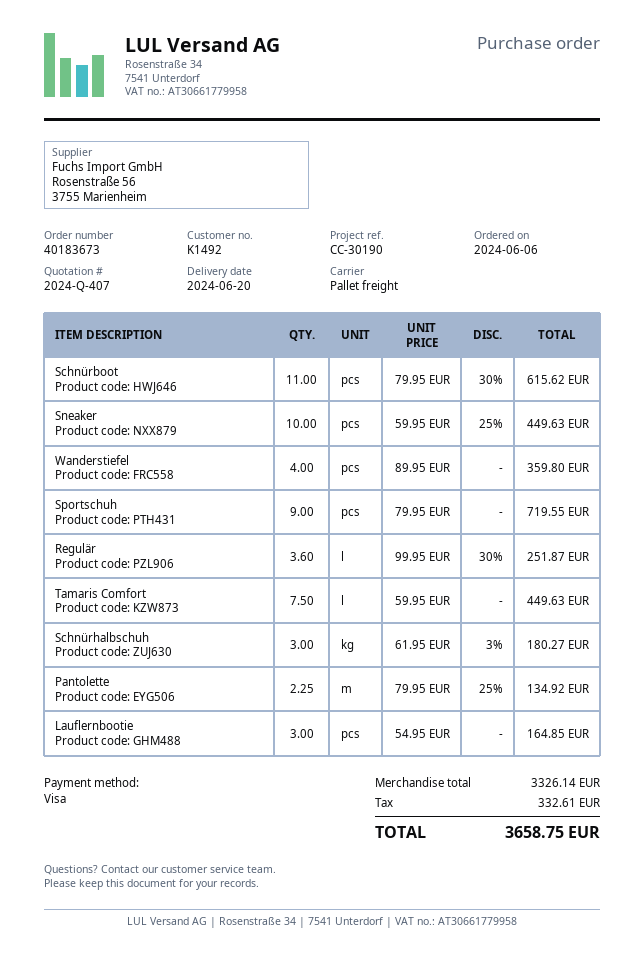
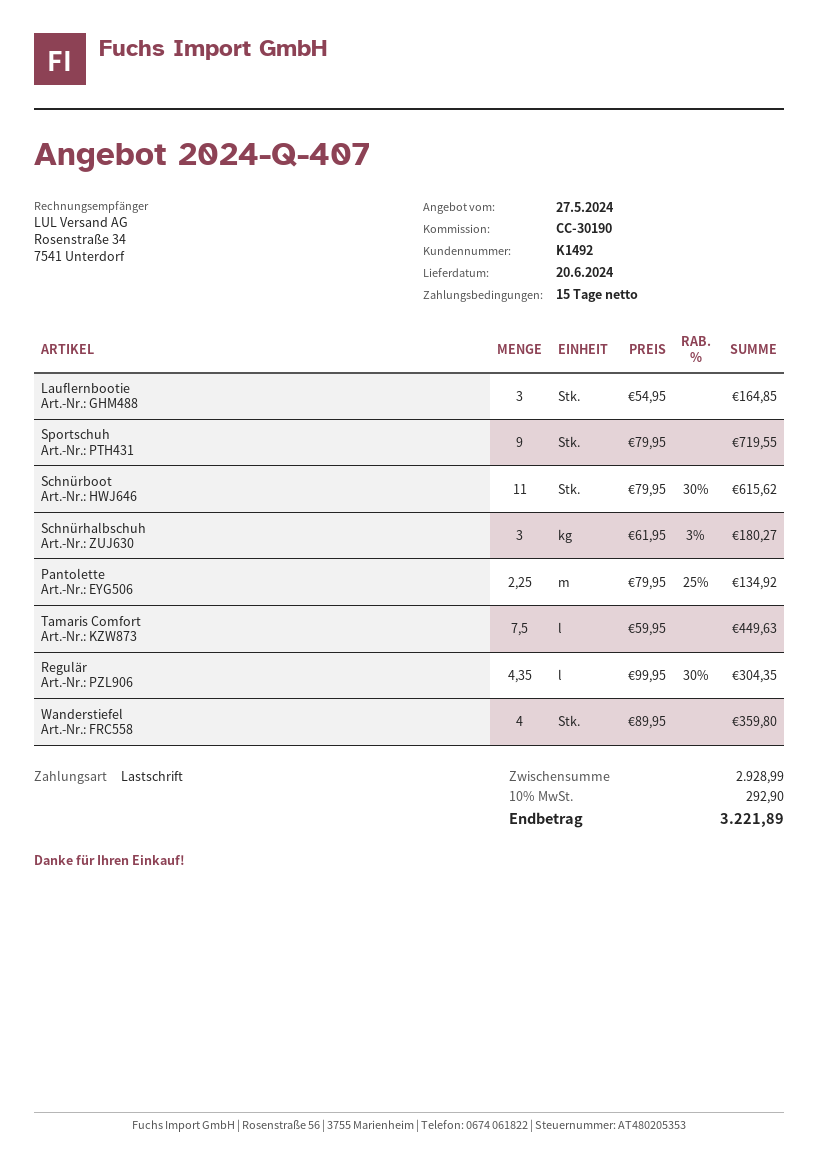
payment method: Visa -> direct debit
Sneaker: 10 x 59.95 - 25% = 449.63 -> none
Regulär: 3.6 x 99.95 - 30% = 251.87 -> 4.35 x 99.95 - 30% = 304.35
subtotal: 3326.14 -> 2928.99
tax: 332.61 -> 292.90
total: 3658.75 -> 3221.89

